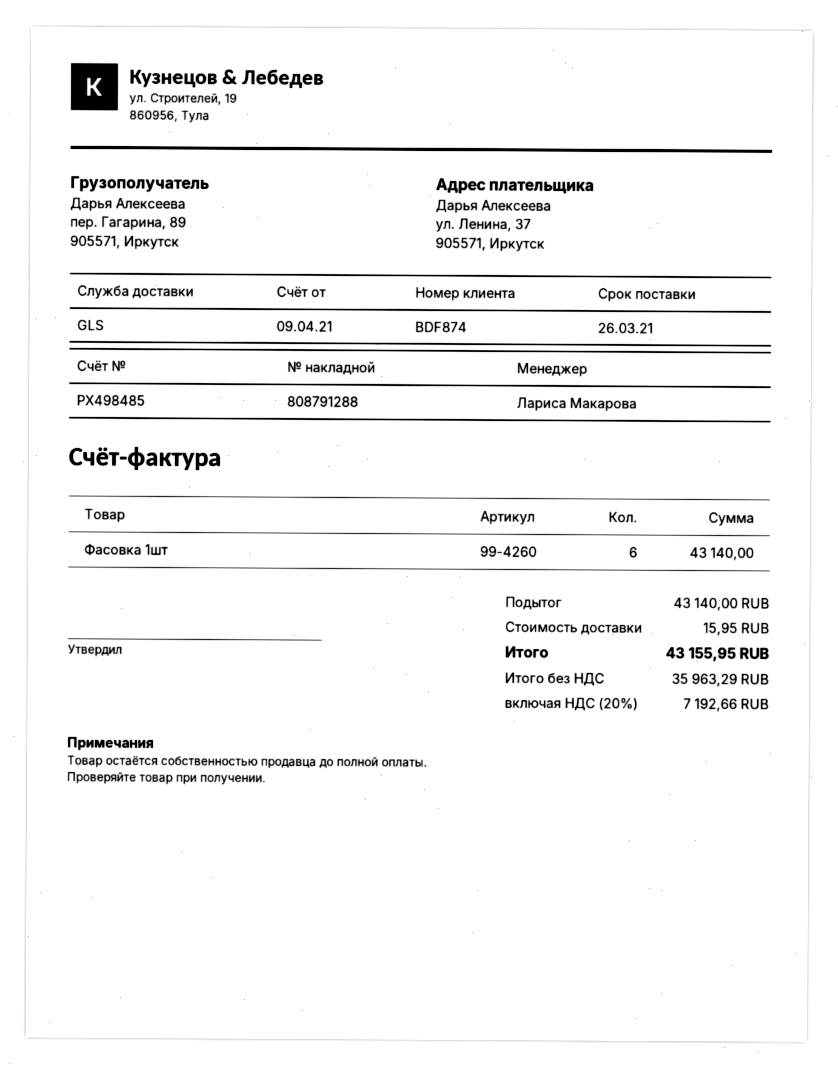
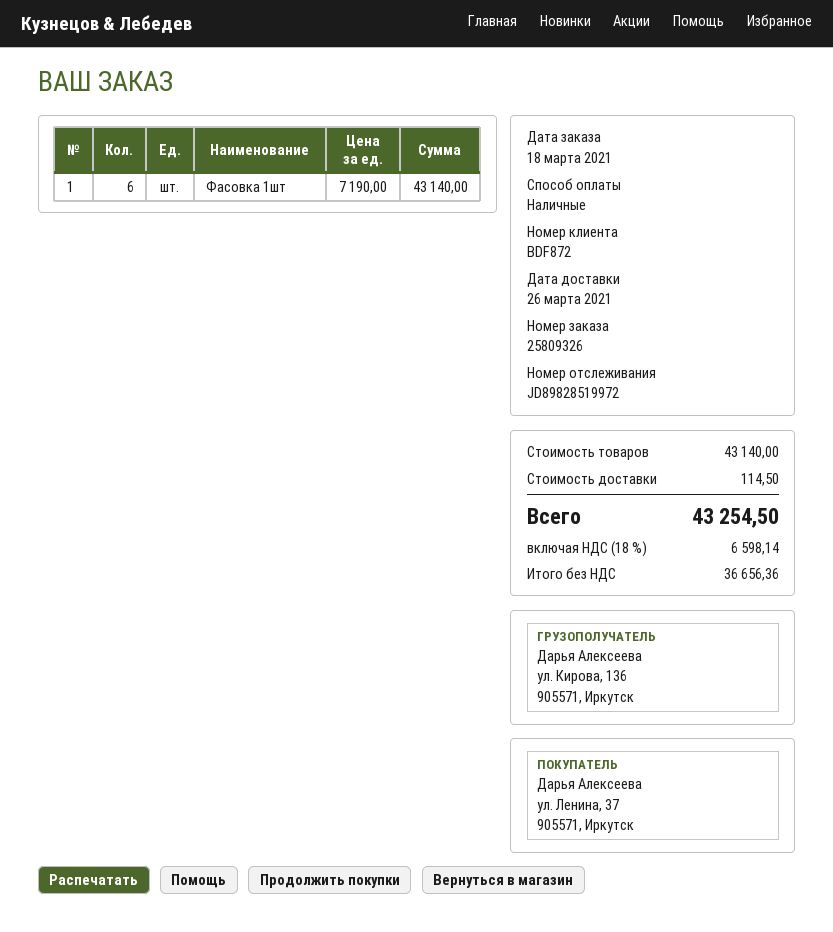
customer number: BDF874 -> BDF872
ship to: пер. Гагарина, 89, 905571, Иркутск -> ул. Кирова, 136, 905571, Иркутск
shipping: 15.95 -> 114.50
net: 35963.29 -> 36656.36
tax: 20% = 7192.66 -> 18% = 6598.14
total: 43155.95 -> 43254.50

